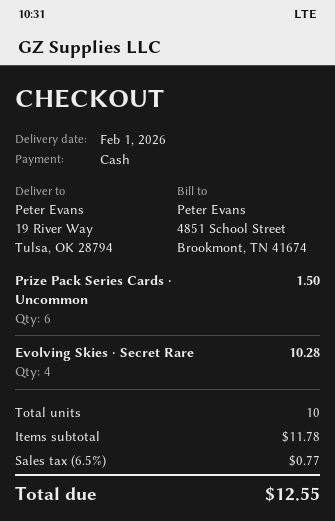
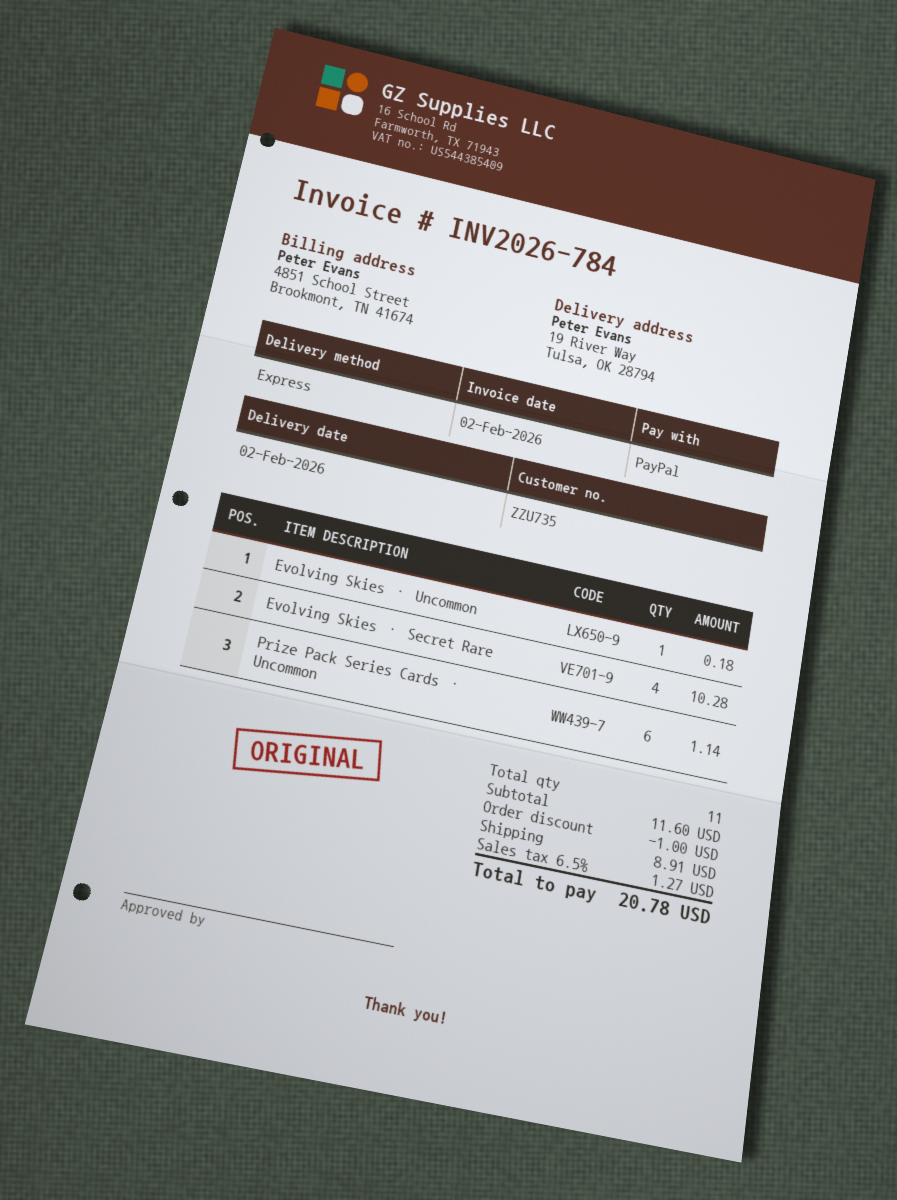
delivery date: 2026-02-01 -> 2026-02-02
payment method: cash -> PayPal
Prize Pack Series Cards · Uncommon: 6 for 1.50 -> 6 for 1.14
Evolving Skies · Uncommon: none -> 1 for 0.18
total quantity: 10 -> 11
subtotal: 11.78 -> 11.60
discount: none -> 1.00
shipping: none -> 8.91
tax: 6.5% = 0.77 -> 6.5% = 1.27
total: 12.55 -> 20.78

